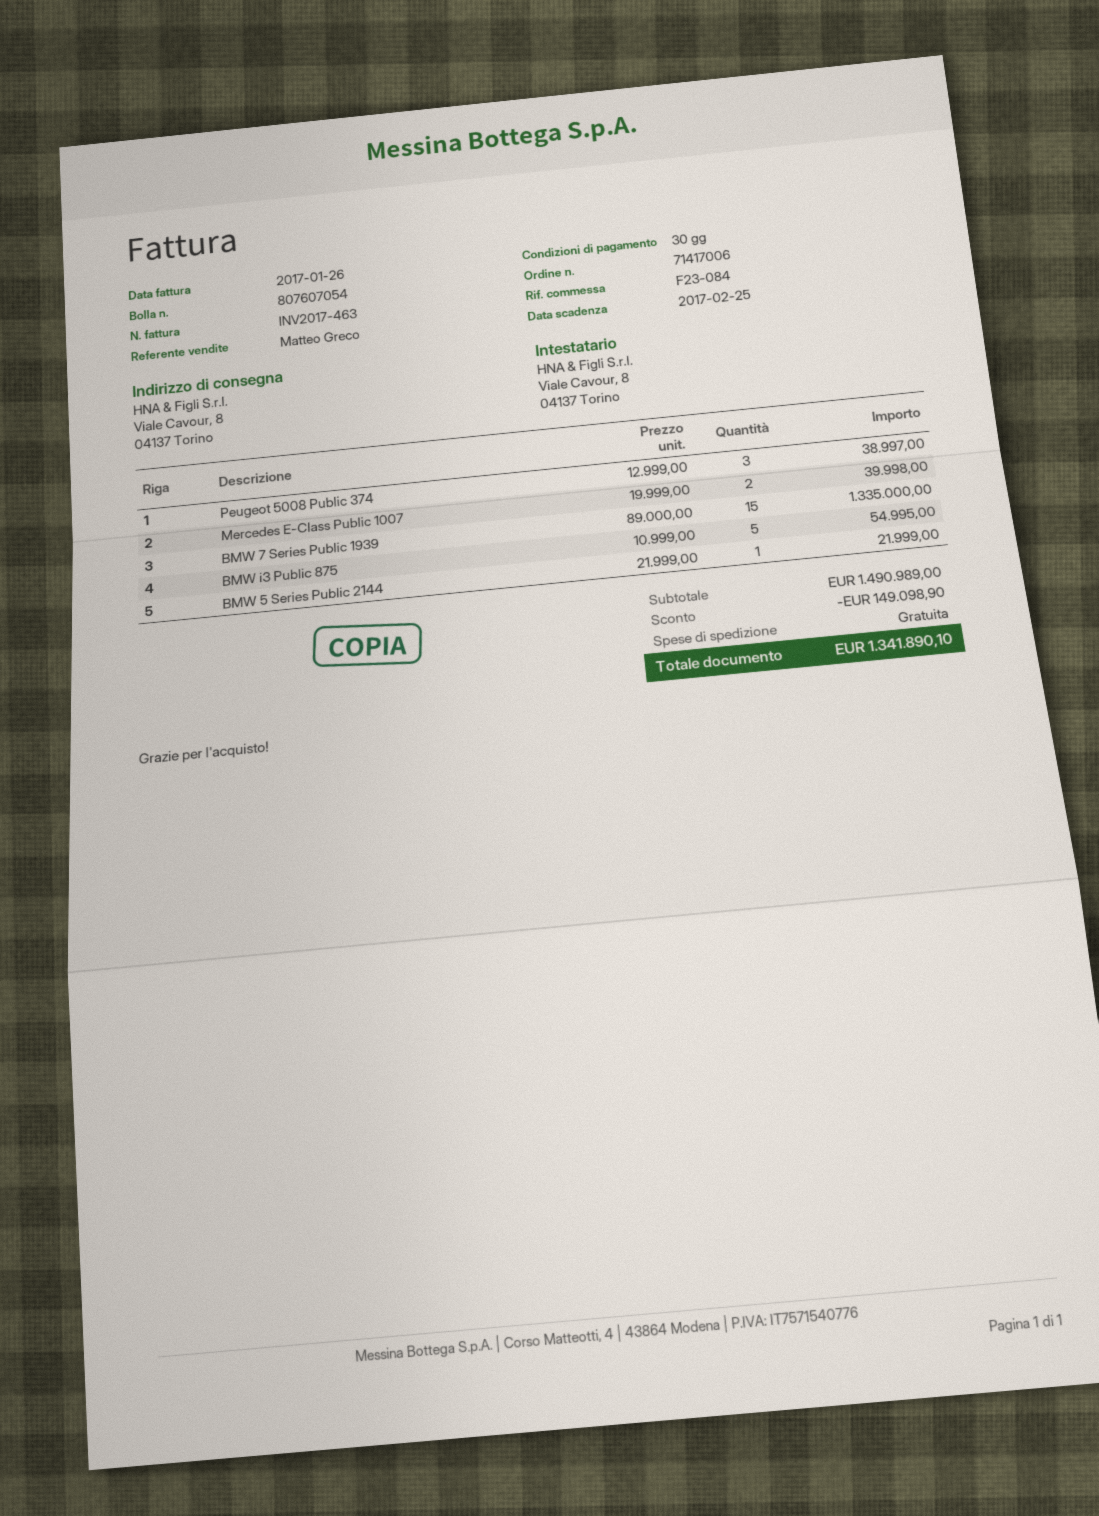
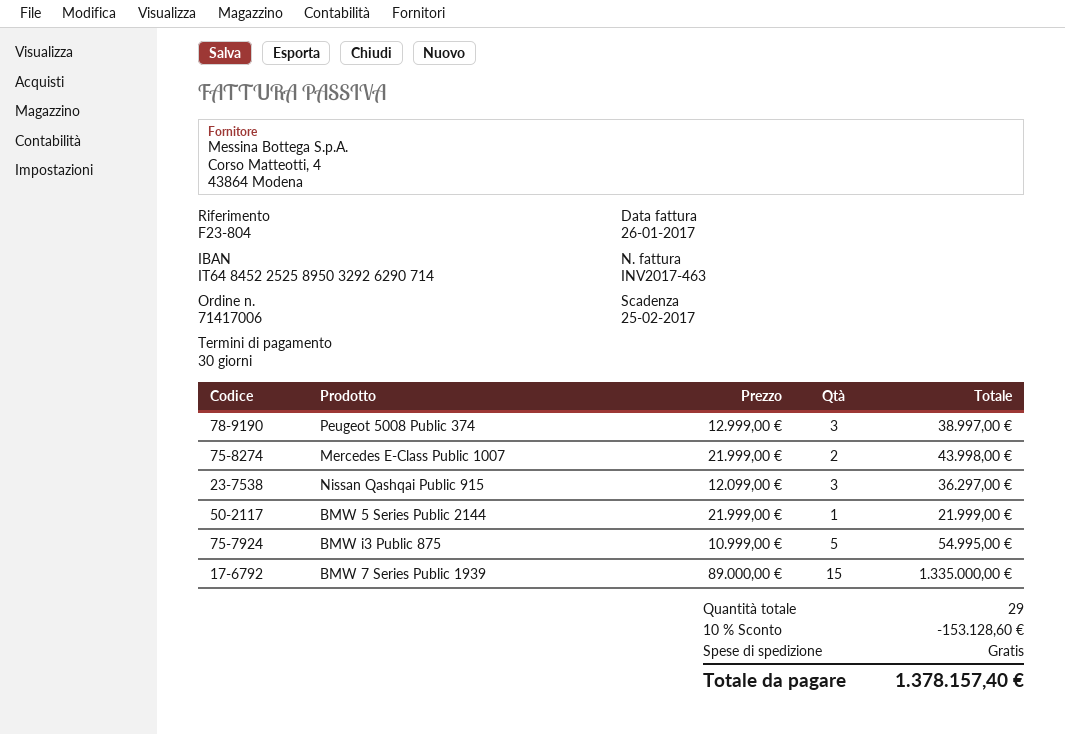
reference: F23-084 -> F23-804
Mercedes E-Class Public 1007: 2 x 19999.00 = 39998.00 -> 2 x 21999.00 = 43998.00
Nissan Qashqai Public 915: none -> 3 x 12099.00 = 36297.00
discount: 149098.90 -> 153128.60
total: 1341890.10 -> 1378157.40

